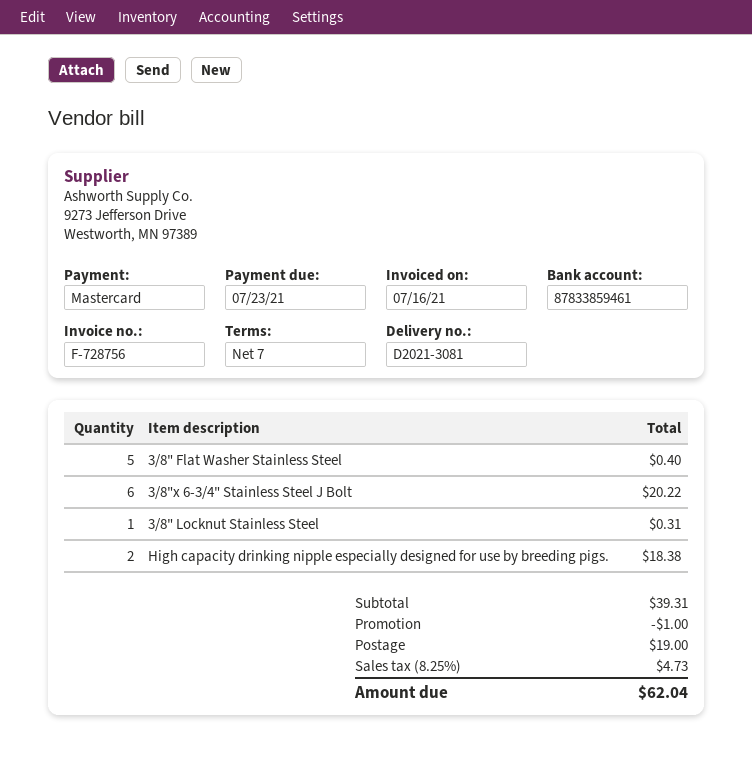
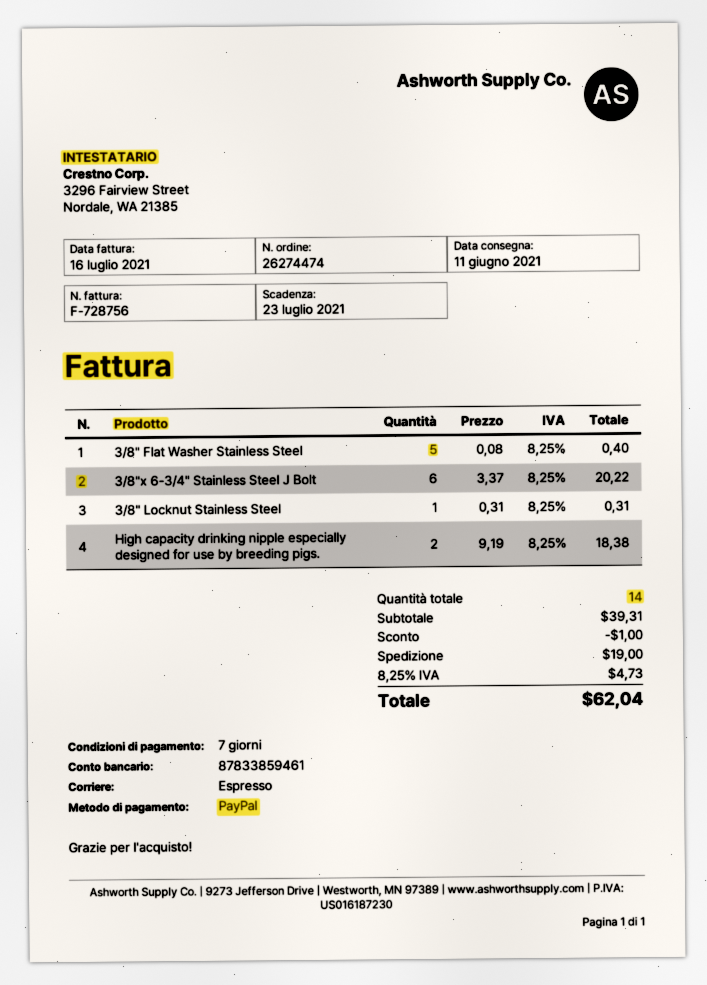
payment method: Mastercard -> PayPal

